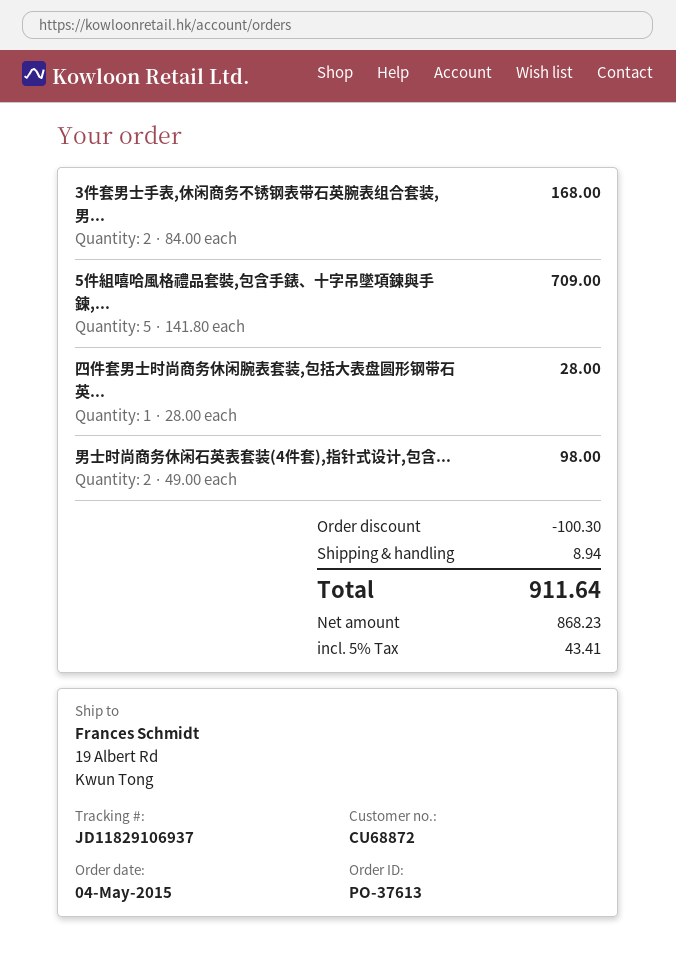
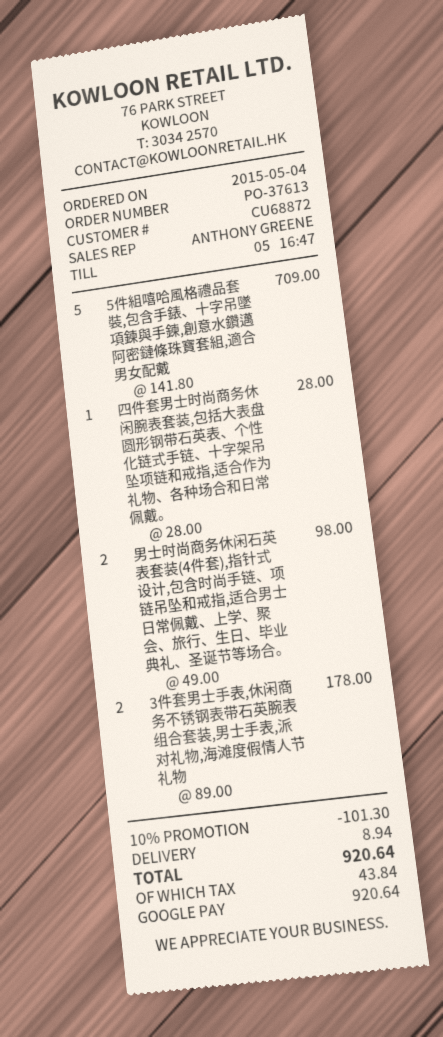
3件套男士手表,休闲商务不锈钢表带石英腕表组合套装,男...: 2 x 84.00 = 168.00 -> 2 x 89.00 = 178.00
discount: 100.30 -> 101.30
tax: 43.41 -> 43.84
total: 911.64 -> 920.64

